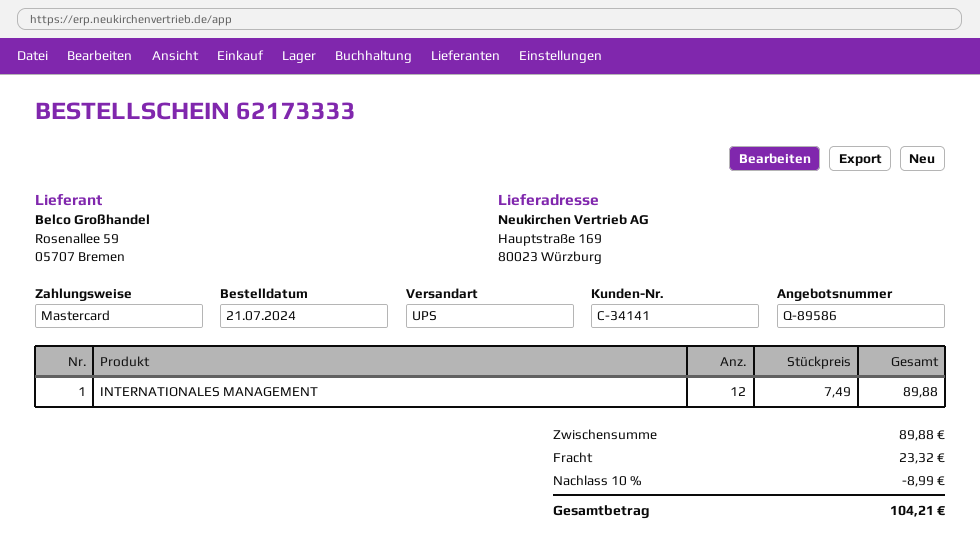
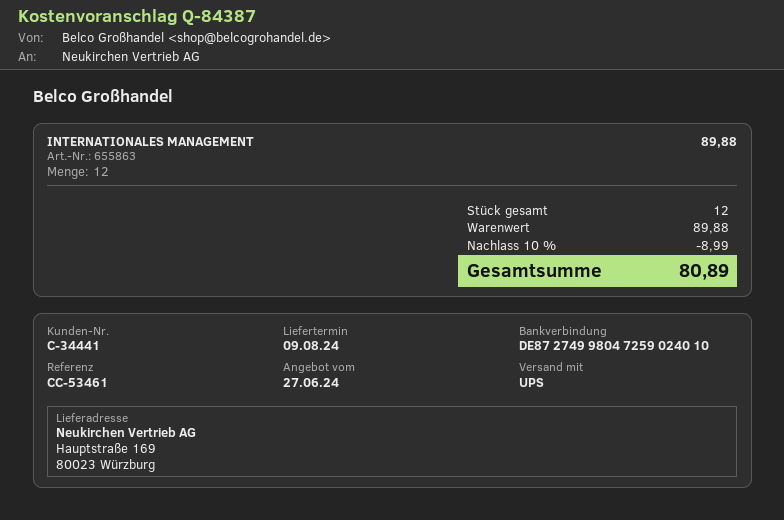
quote number: Q-89586 -> Q-84387
customer number: C-34141 -> C-34441
shipping: 23.32 -> none
total: 104.21 -> 80.89

